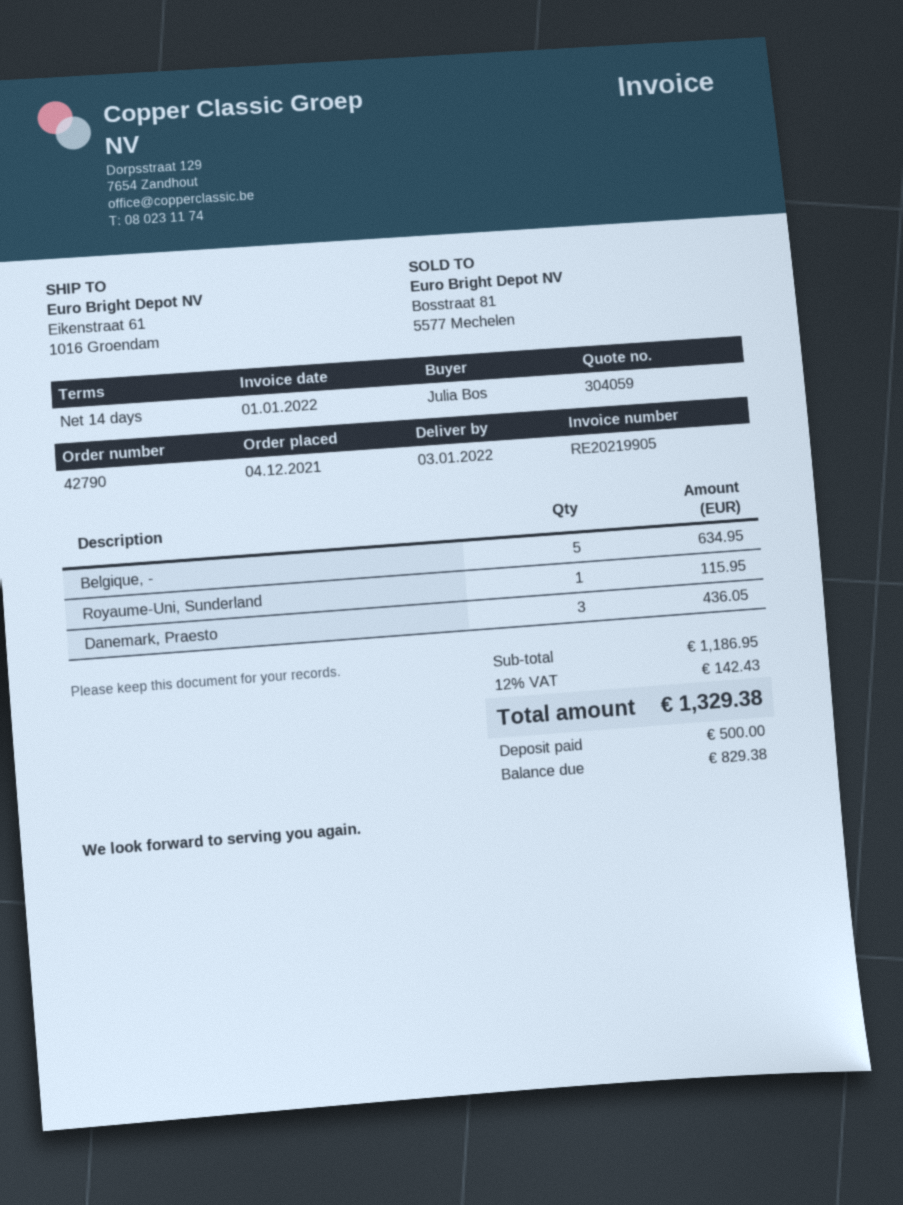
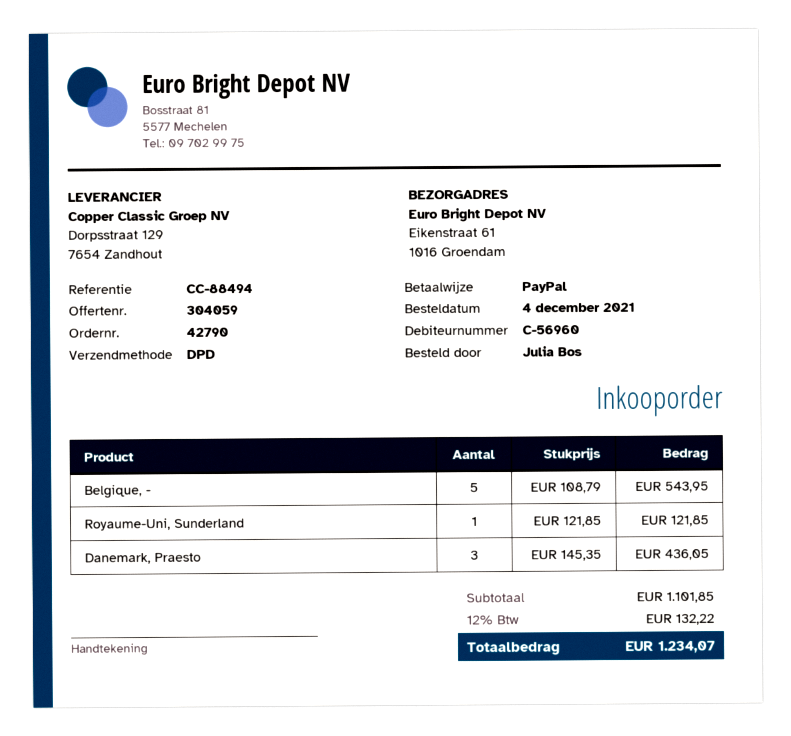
Belgique, -: 5 for 634.95 -> 5 for 543.95
Royaume-Uni, Sunderland: 1 for 115.95 -> 1 for 121.85
subtotal: 1186.95 -> 1101.85
tax: 12% = 142.43 -> 12% = 132.22
total: 1329.38 -> 1234.07

